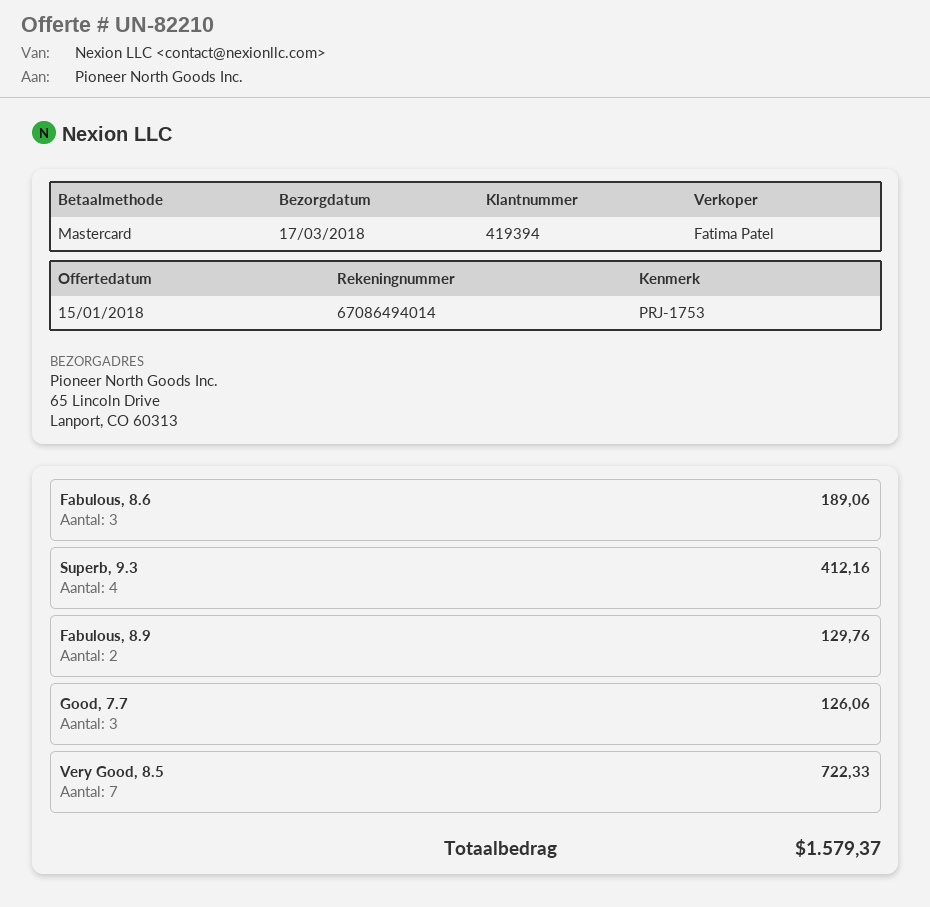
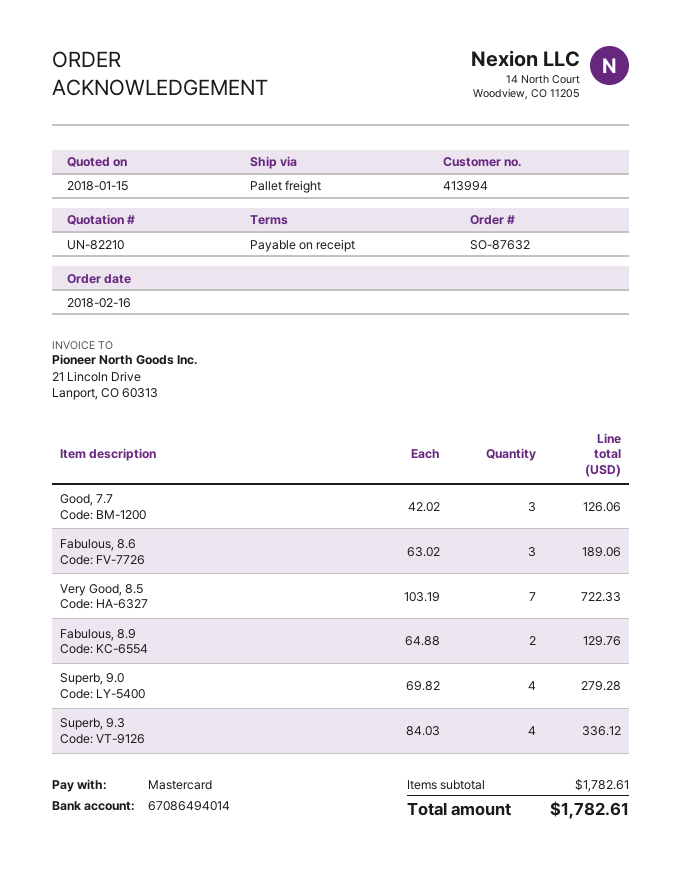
customer number: 419394 -> 413994
Superb, 9.3: 4 for 412.16 -> 4 for 336.12
Superb, 9.0: none -> 4 for 279.28
total: 1579.37 -> 1782.61

